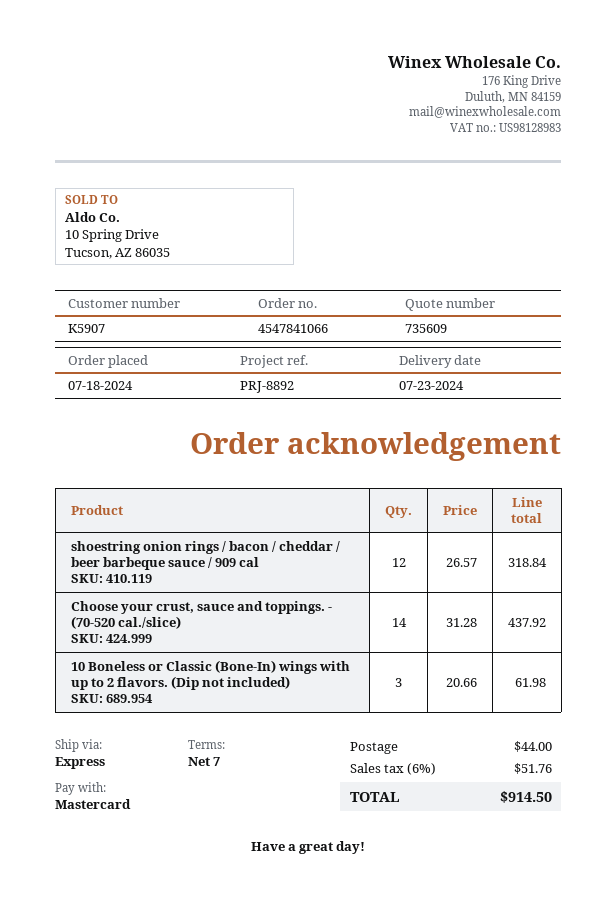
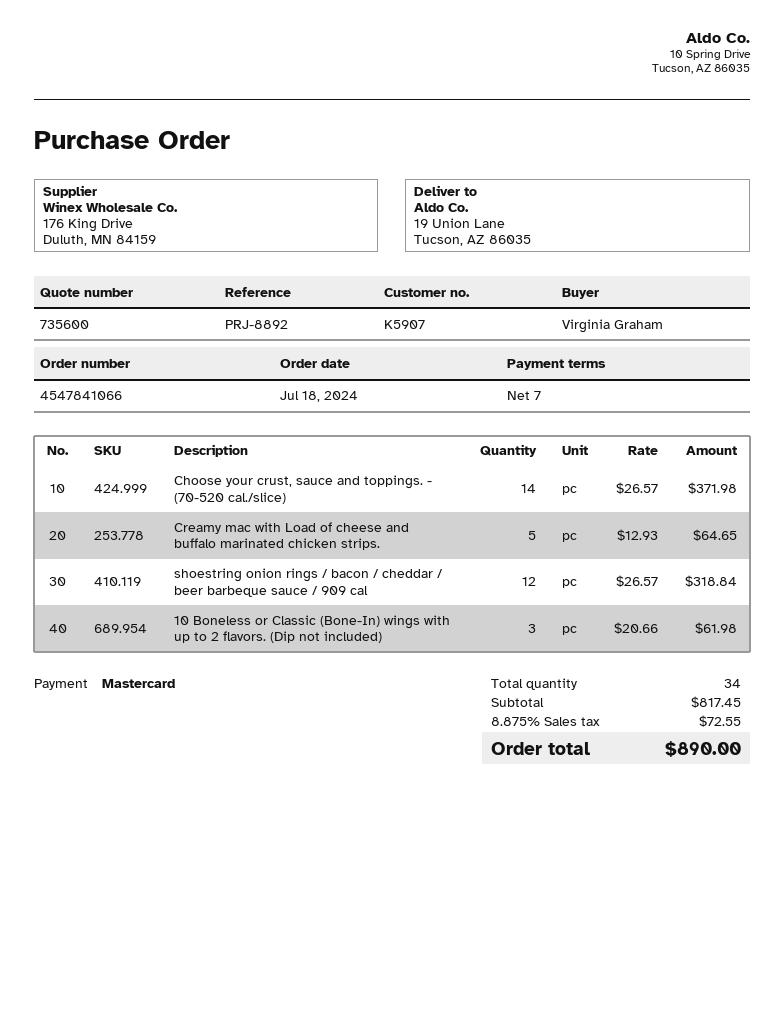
quote number: 735609 -> 735600
Choose your crust, sauce and toppings. - (70-520 cal./slice): 14 x 31.28 = 437.92 -> 14 x 26.57 = 371.98
Creamy mac with Load of cheese and buffalo marinated chicken strips.: none -> 5 x 12.93 = 64.65
shipping: 44.00 -> none
tax: 6% = 51.76 -> 8.875% = 72.55
total: 914.50 -> 890.00

